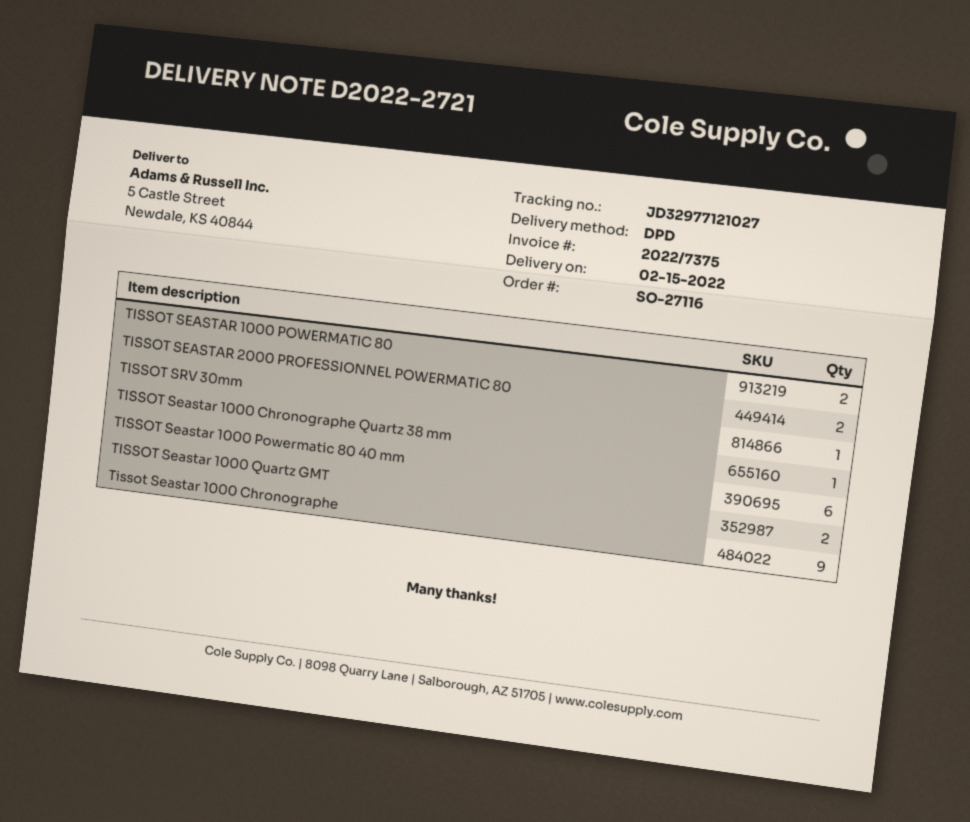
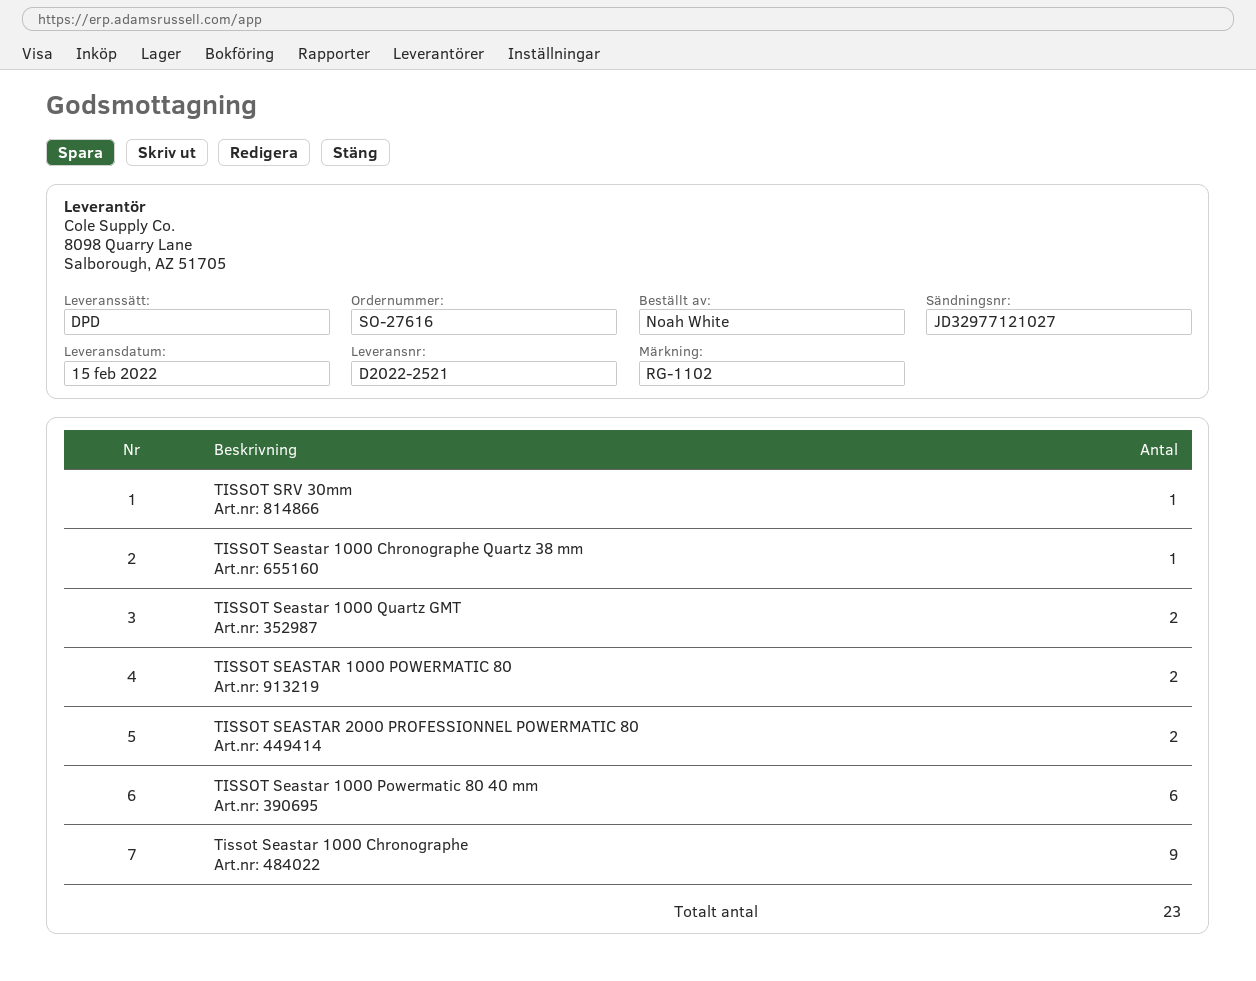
order number: SO-27116 -> SO-27616
delivery note number: D2022-2721 -> D2022-2521

